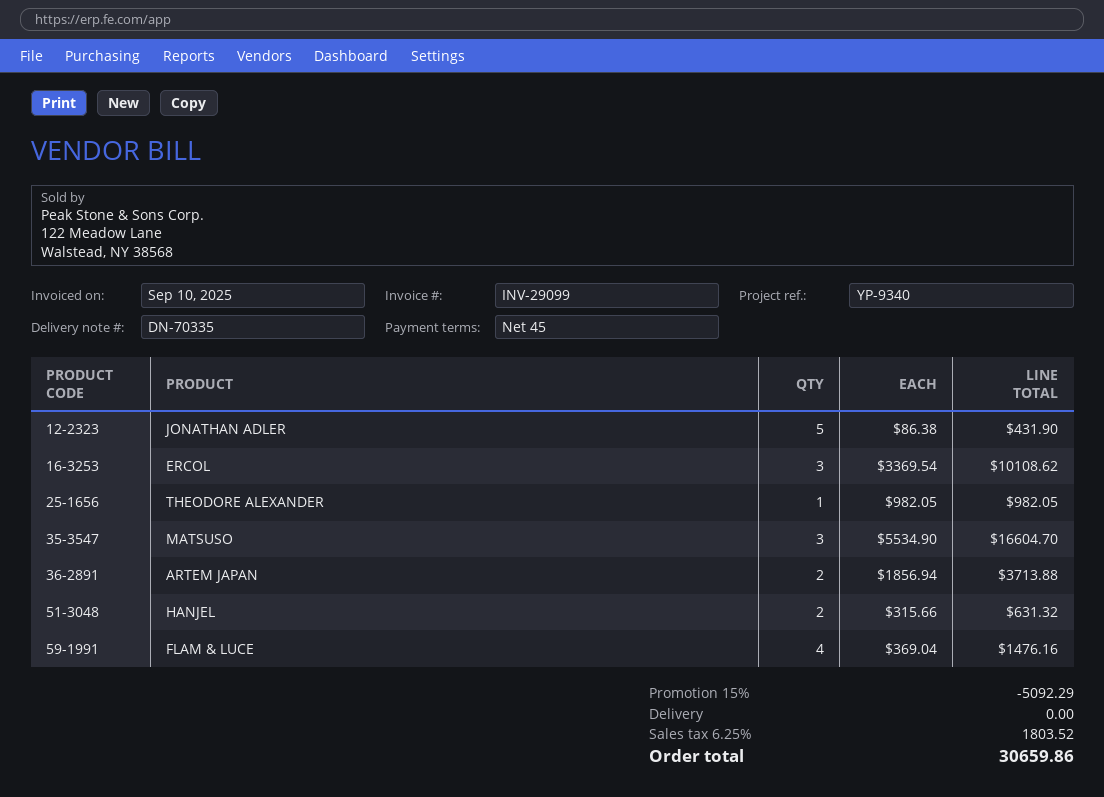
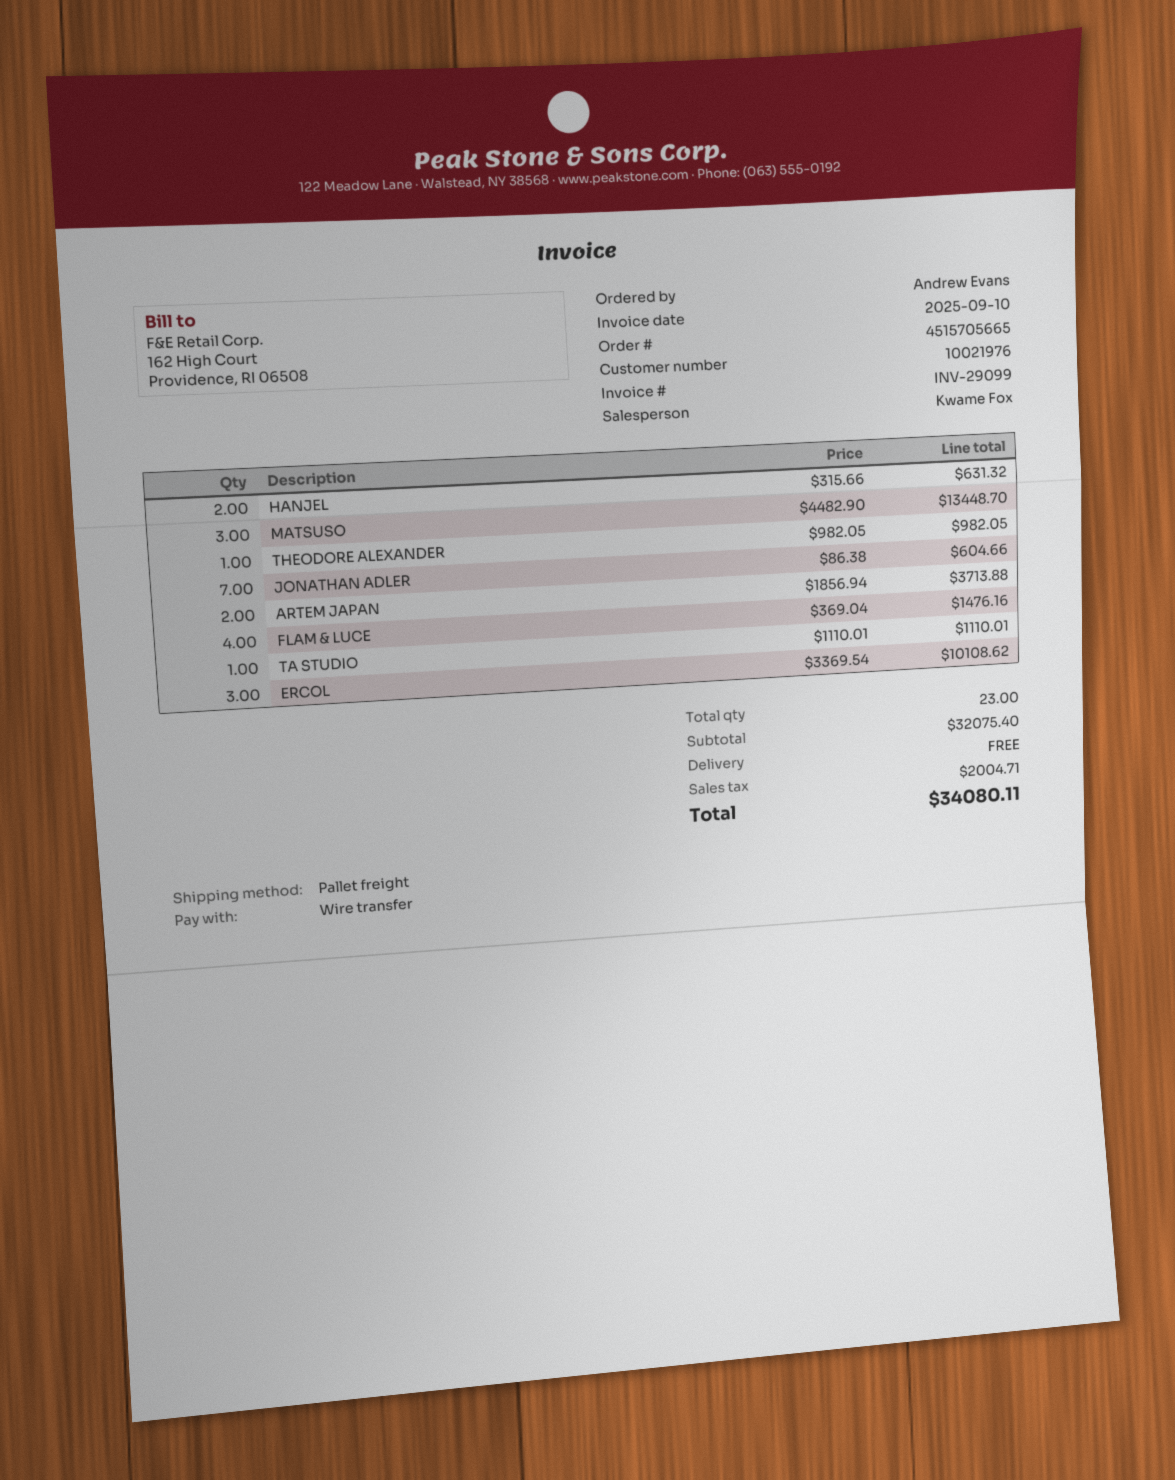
JONATHAN ADLER: 5 x 86.38 = 431.90 -> 7 x 86.38 = 604.66
MATSUSO: 3 x 5534.90 = 16604.70 -> 3 x 4482.90 = 13448.70
TA STUDIO: none -> 1 x 1110.01 = 1110.01
discount: 15% = 5092.29 -> none
tax: 1803.52 -> 2004.71
total: 30659.86 -> 34080.11

